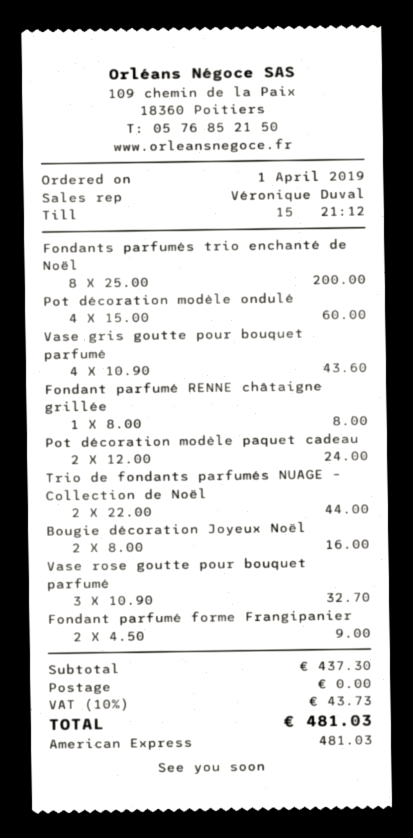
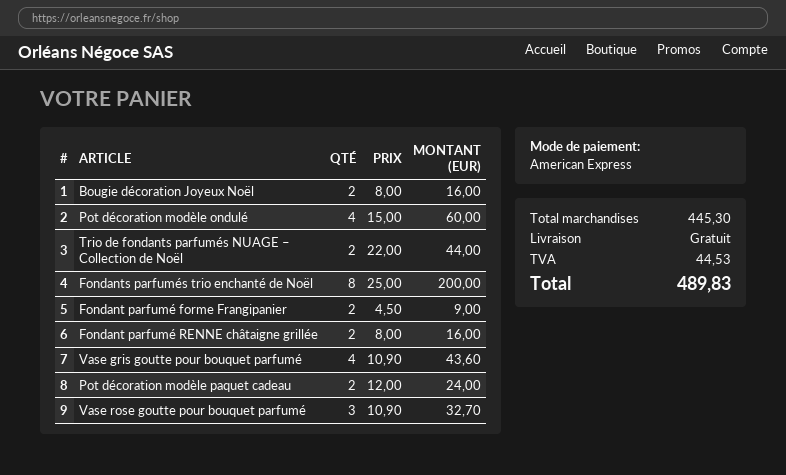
Fondant parfumé RENNE châtaigne grillée: 1 x 8.00 = 8.00 -> 2 x 8.00 = 16.00
subtotal: 437.30 -> 445.30
tax: 43.73 -> 44.53
total: 481.03 -> 489.83

